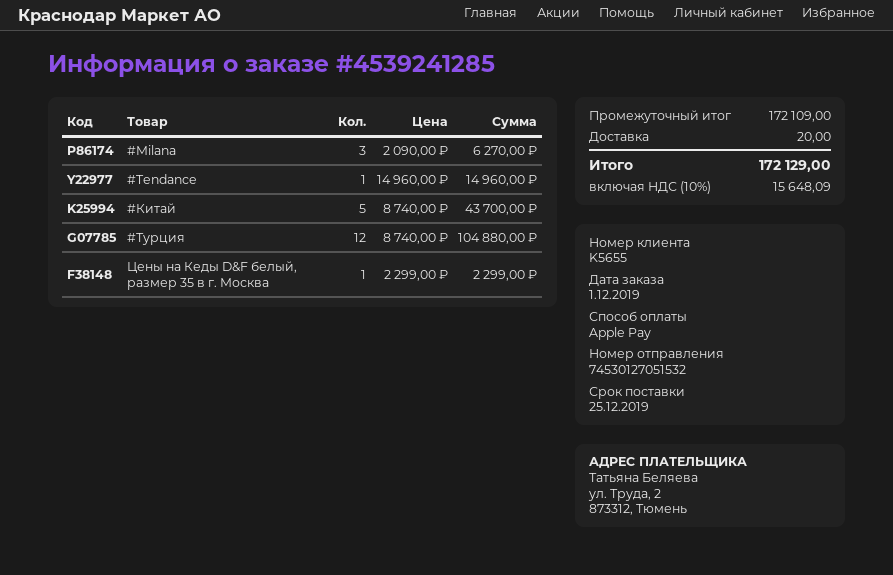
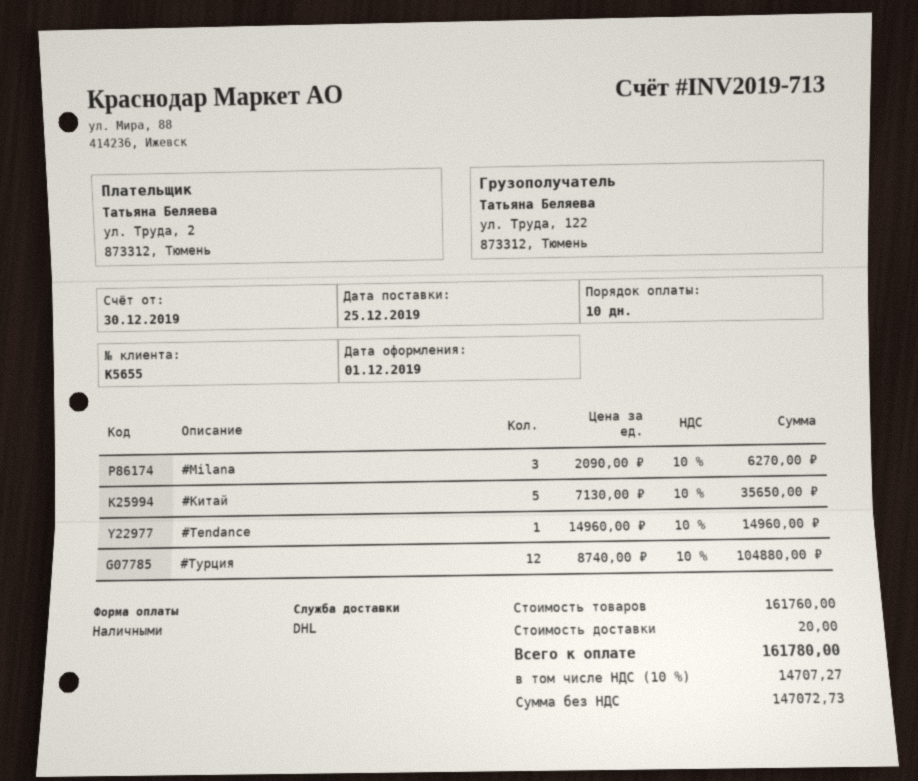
payment method: Apple Pay -> cash
#Китай: 5 x 8740.00 = 43700.00 -> 5 x 7130.00 = 35650.00
Цены на Кеды D&F белый, размер 35 в г. Москва: 1 x 2299.00 = 2299.00 -> none
subtotal: 172109.00 -> 161760.00
tax: 10% = 15648.09 -> 10% = 14707.27
total: 172129.00 -> 161780.00

